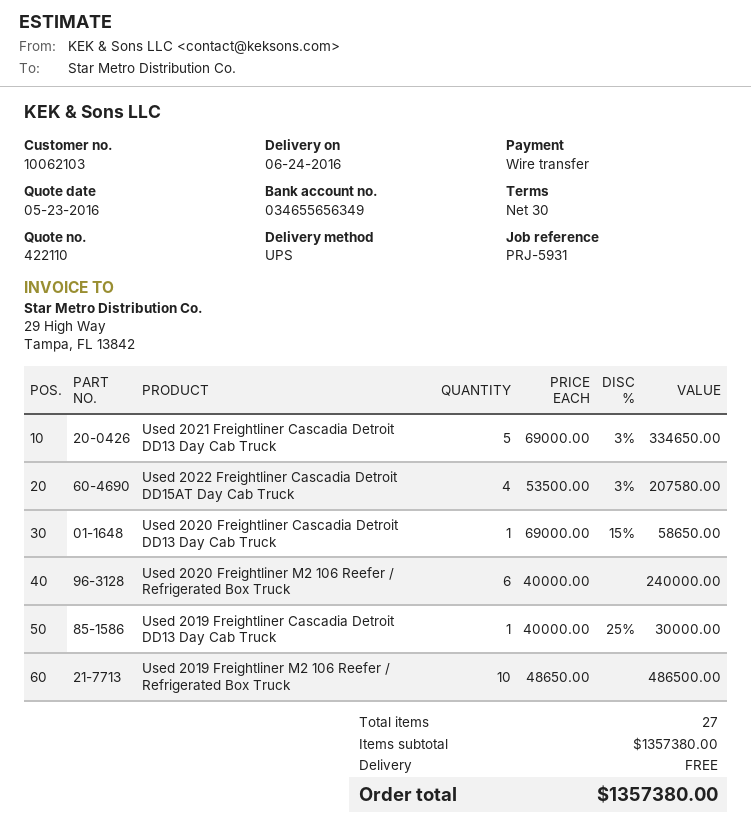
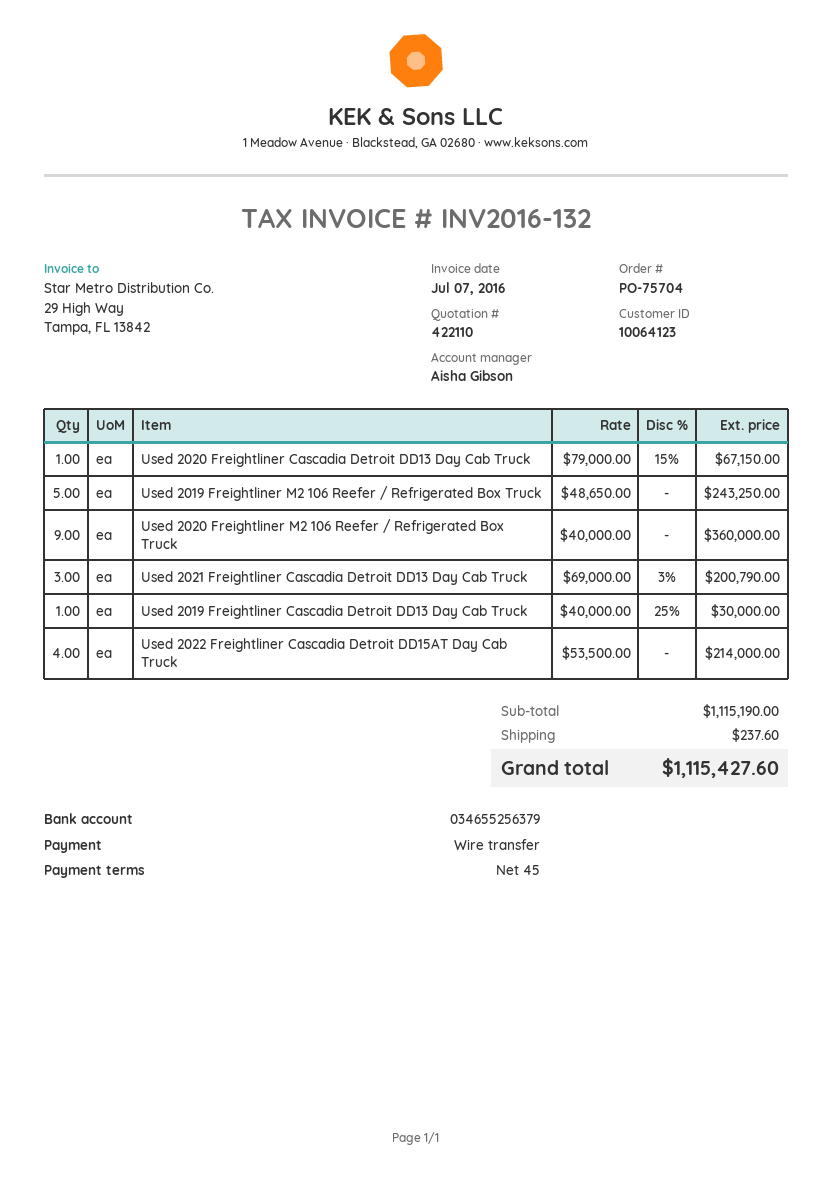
payment terms: 30 days -> 45 days
customer number: 10062103 -> 10064123
bank account: 034655656349 -> 034655256379
Used 2021 Freightliner Cascadia Detroit DD13 Day Cab Truck: 5 x 69000.00 - 3% = 334650.00 -> 3 x 69000.00 - 3% = 200790.00
Used 2022 Freightliner Cascadia Detroit DD15AT Day Cab Truck: 4 x 53500.00 - 3% = 207580.00 -> 4 x 53500.00 = 214000.00
Used 2020 Freightliner Cascadia Detroit DD13 Day Cab Truck: 1 x 69000.00 - 15% = 58650.00 -> 1 x 79000.00 - 15% = 67150.00
Used 2020 Freightliner M2 106 Reefer / Refrigerated Box Truck: 6 x 40000.00 = 240000.00 -> 9 x 40000.00 = 360000.00
Used 2019 Freightliner M2 106 Reefer / Refrigerated Box Truck: 10 x 48650.00 = 486500.00 -> 5 x 48650.00 = 243250.00
subtotal: 1357380.00 -> 1115190.00
shipping: 0.00 -> 237.60
total: 1357380.00 -> 1115427.60

